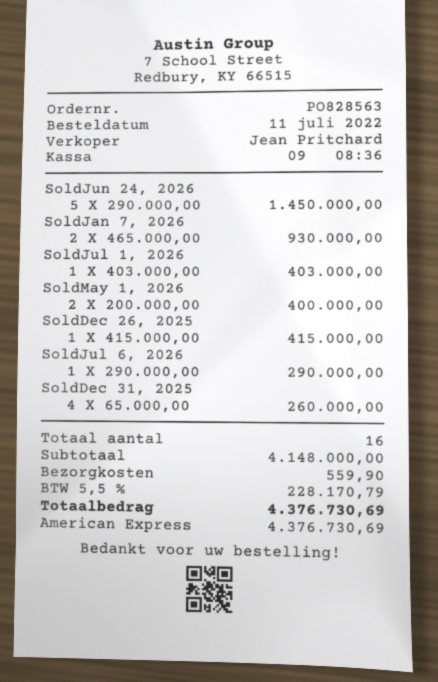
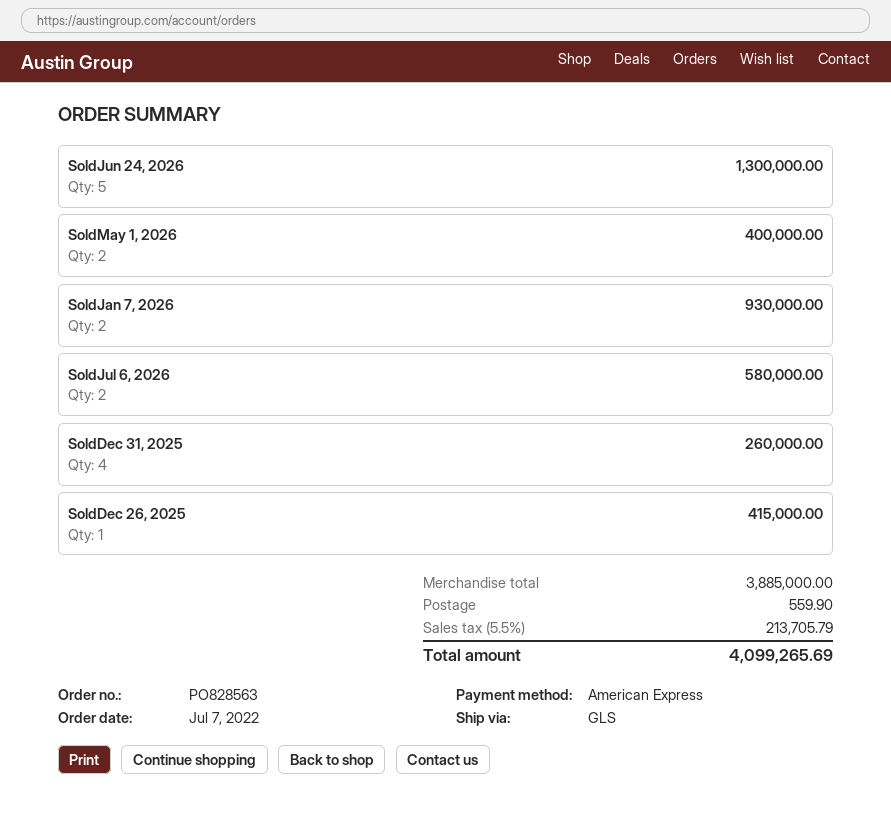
order date: 2022-07-11 -> 2022-07-07
SoldJun 24, 2026: 5 for 1450000.00 -> 5 for 1300000.00
SoldJul 1, 2026: 1 for 403000.00 -> none
SoldJul 6, 2026: 1 for 290000.00 -> 2 for 580000.00
subtotal: 4148000.00 -> 3885000.00
tax: 5.5% = 228170.79 -> 5.5% = 213705.79
total: 4376730.69 -> 4099265.69

